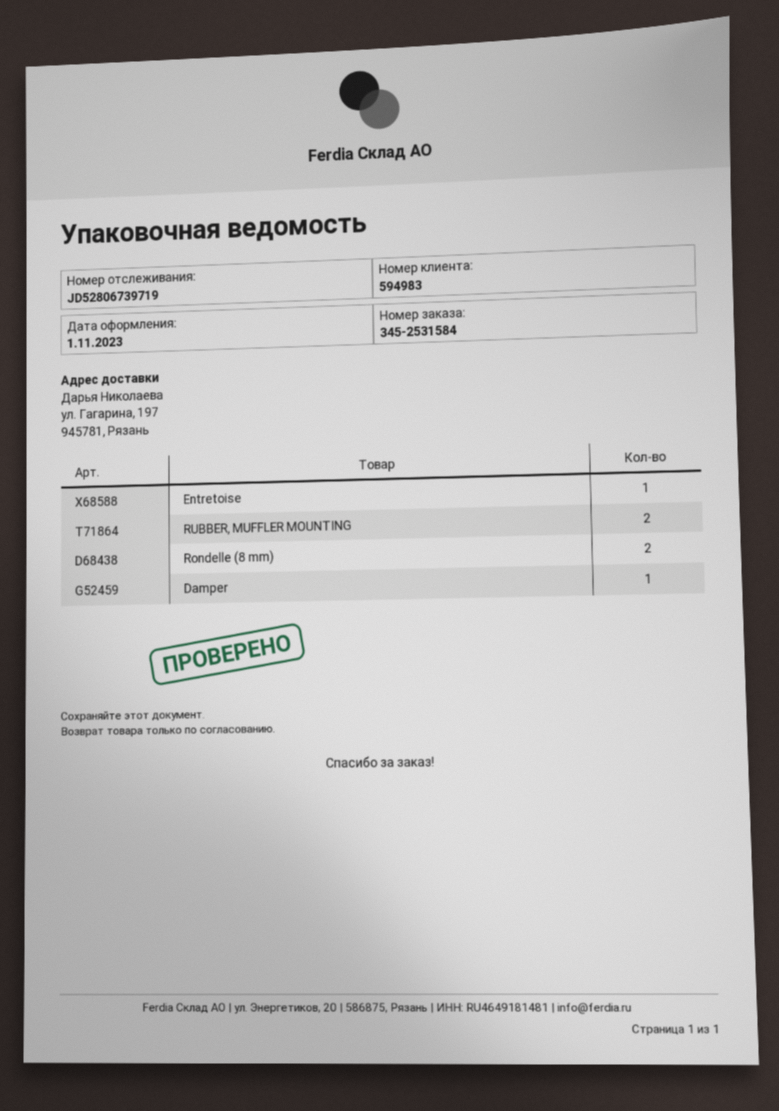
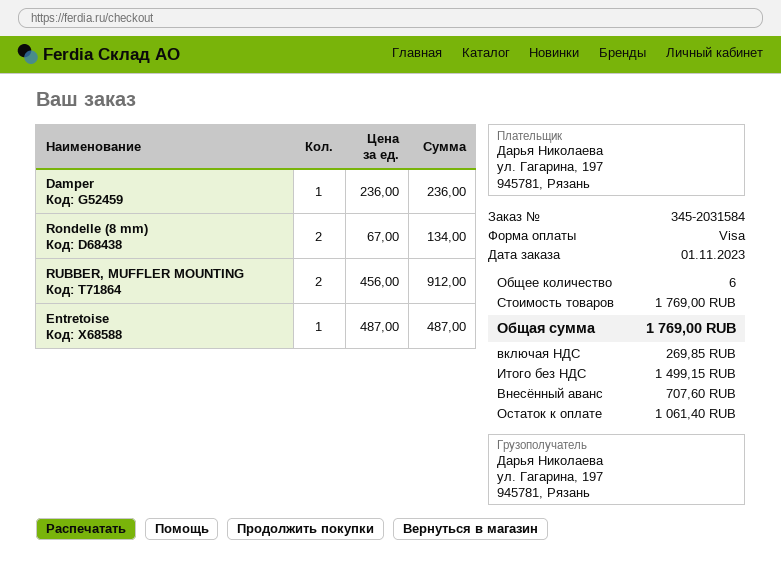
order number: 345-2531584 -> 345-2031584

